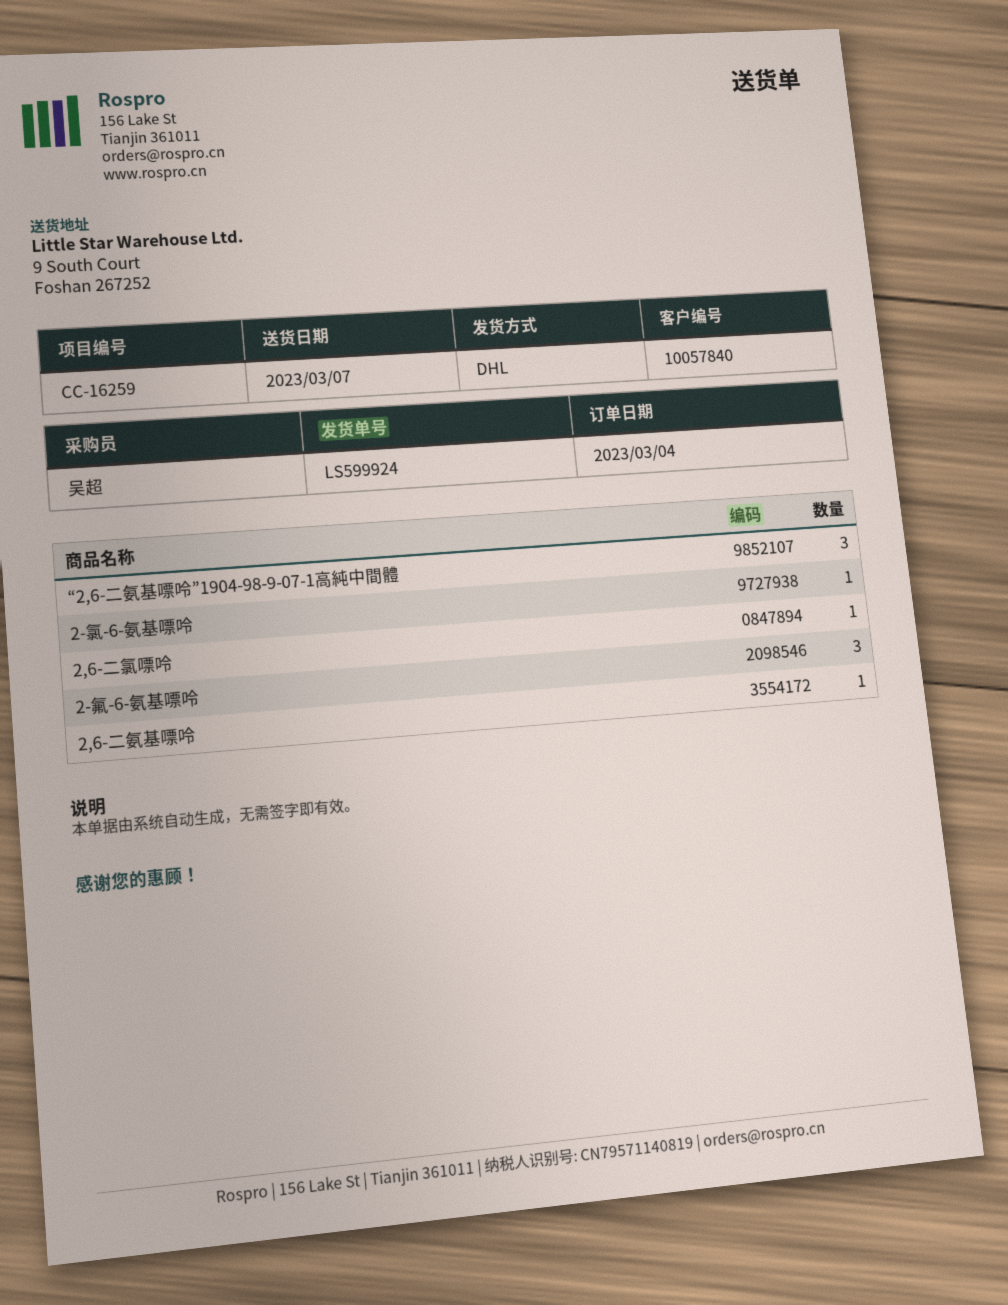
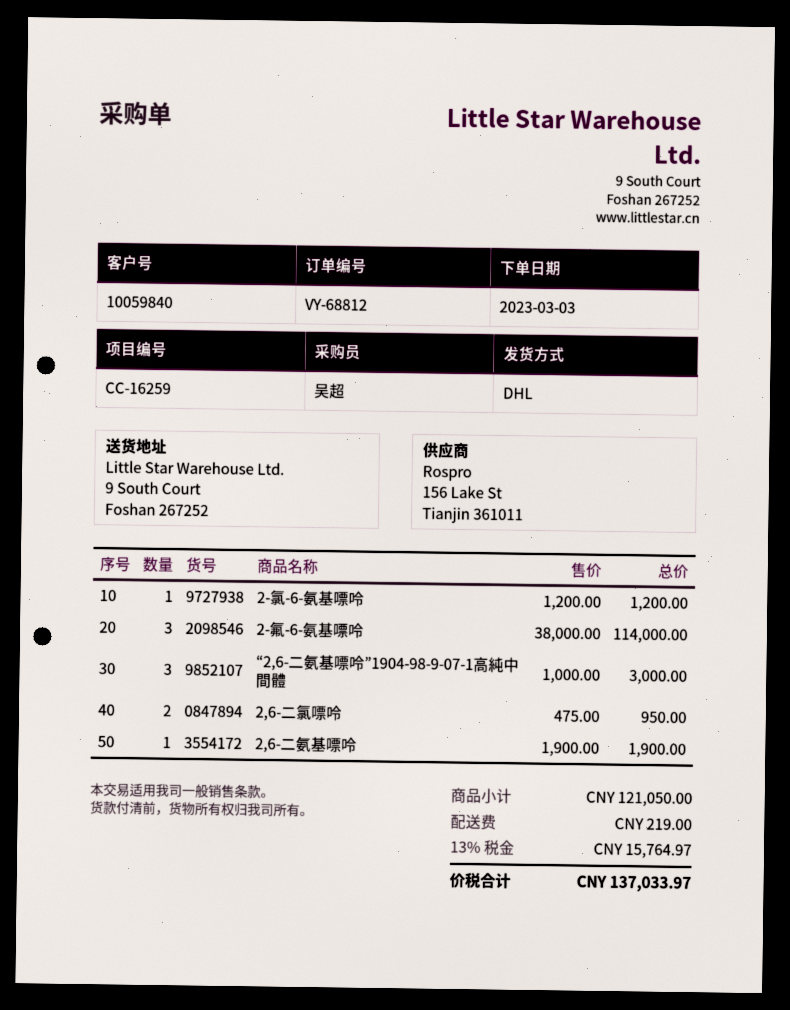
order date: 2023-03-04 -> 2023-03-03
customer number: 10057840 -> 10059840
2,6-二氯嘌呤: 1 -> 2

